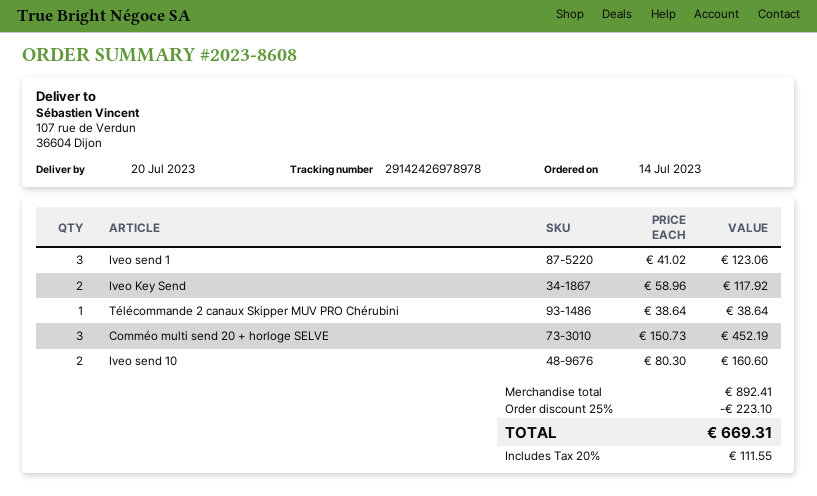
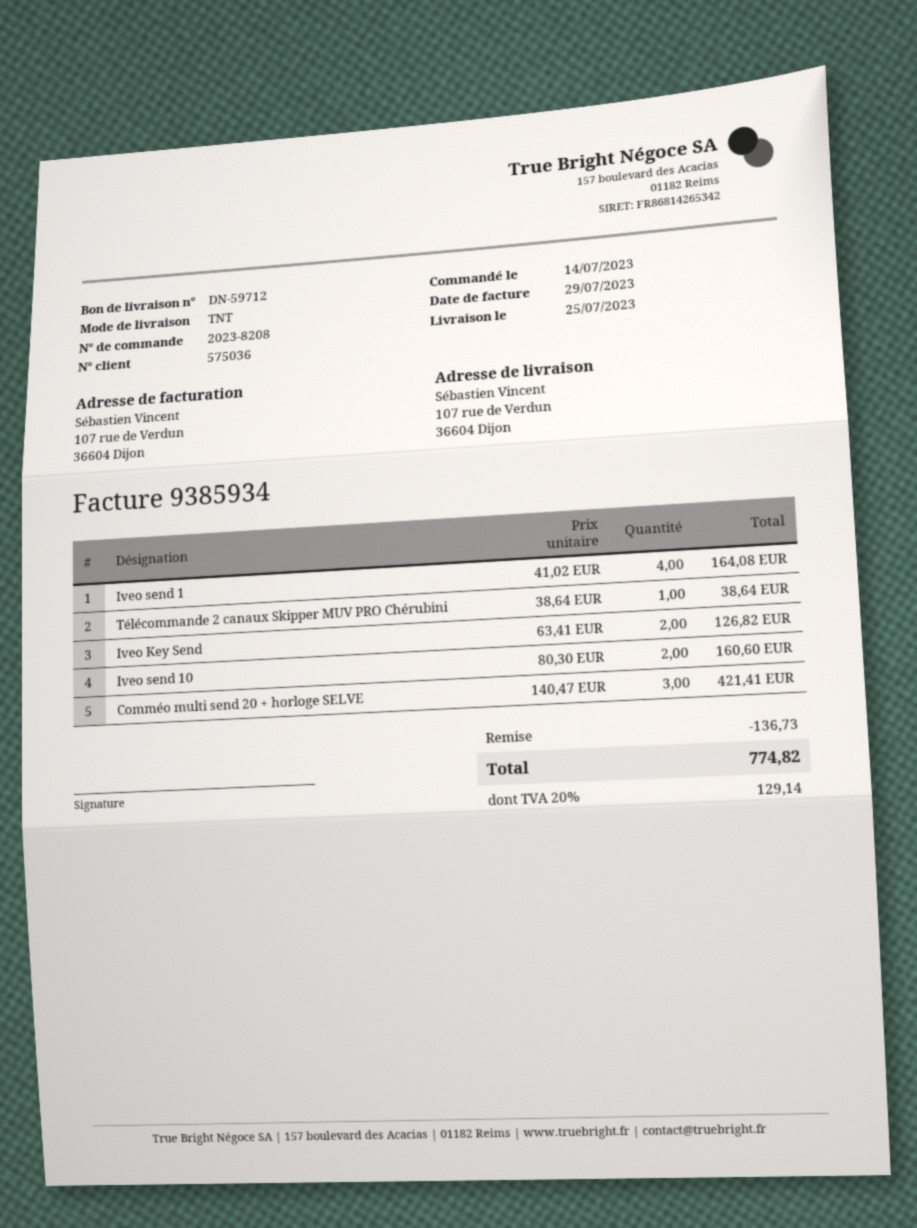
order number: 2023-8608 -> 2023-8208
delivery date: 2023-07-20 -> 2023-07-25
Iveo send 1: 3 x 41.02 = 123.06 -> 4 x 41.02 = 164.08
Iveo Key Send: 2 x 58.96 = 117.92 -> 2 x 63.41 = 126.82
Comméo multi send 20 + horloge SELVE: 3 x 150.73 = 452.19 -> 3 x 140.47 = 421.41
discount: 223.10 -> 136.73
tax: 20% = 111.55 -> 20% = 129.14
total: 669.31 -> 774.82

